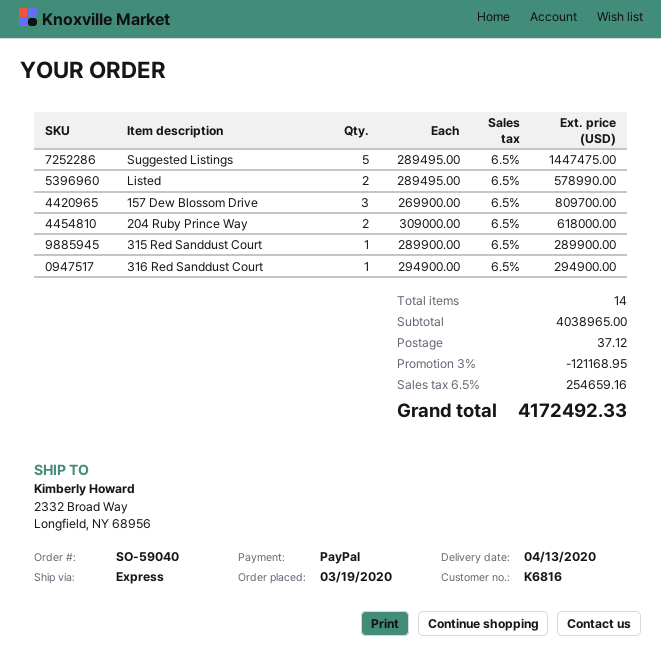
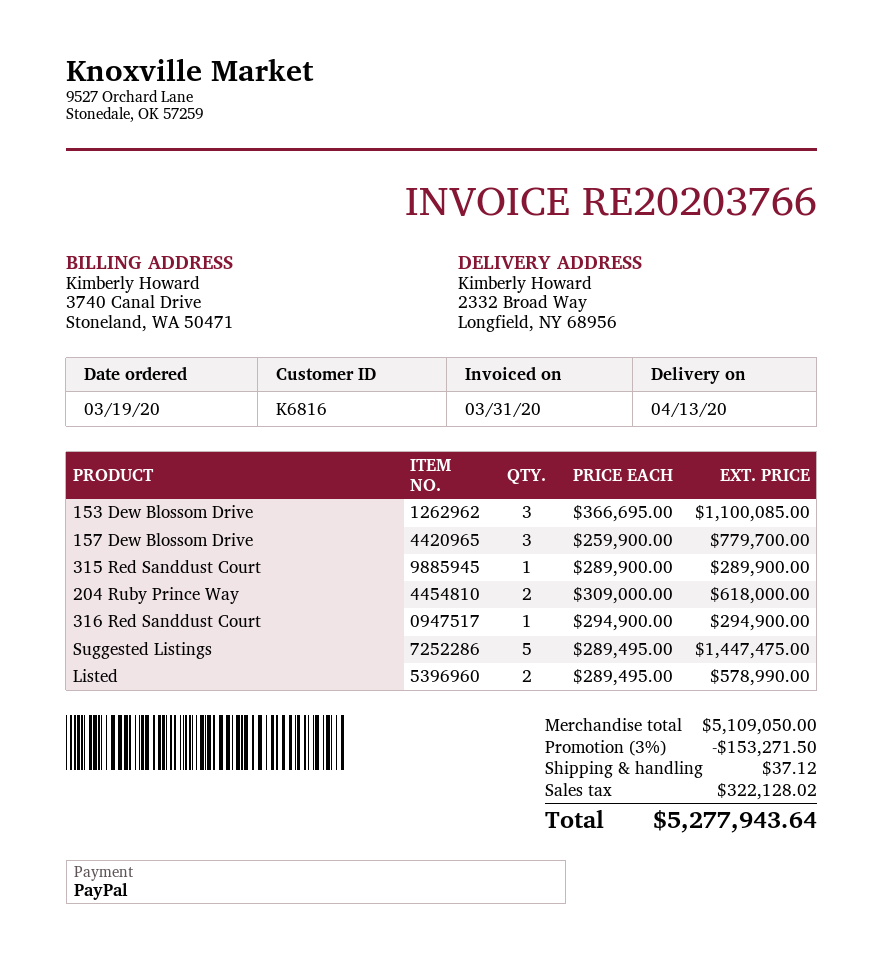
157 Dew Blossom Drive: 3 x 269900.00 = 809700.00 -> 3 x 259900.00 = 779700.00
153 Dew Blossom Drive: none -> 3 x 366695.00 = 1100085.00
subtotal: 4038965.00 -> 5109050.00
discount: 3% = 121168.95 -> 3% = 153271.50
tax: 254659.16 -> 322128.02
total: 4172492.33 -> 5277943.64

